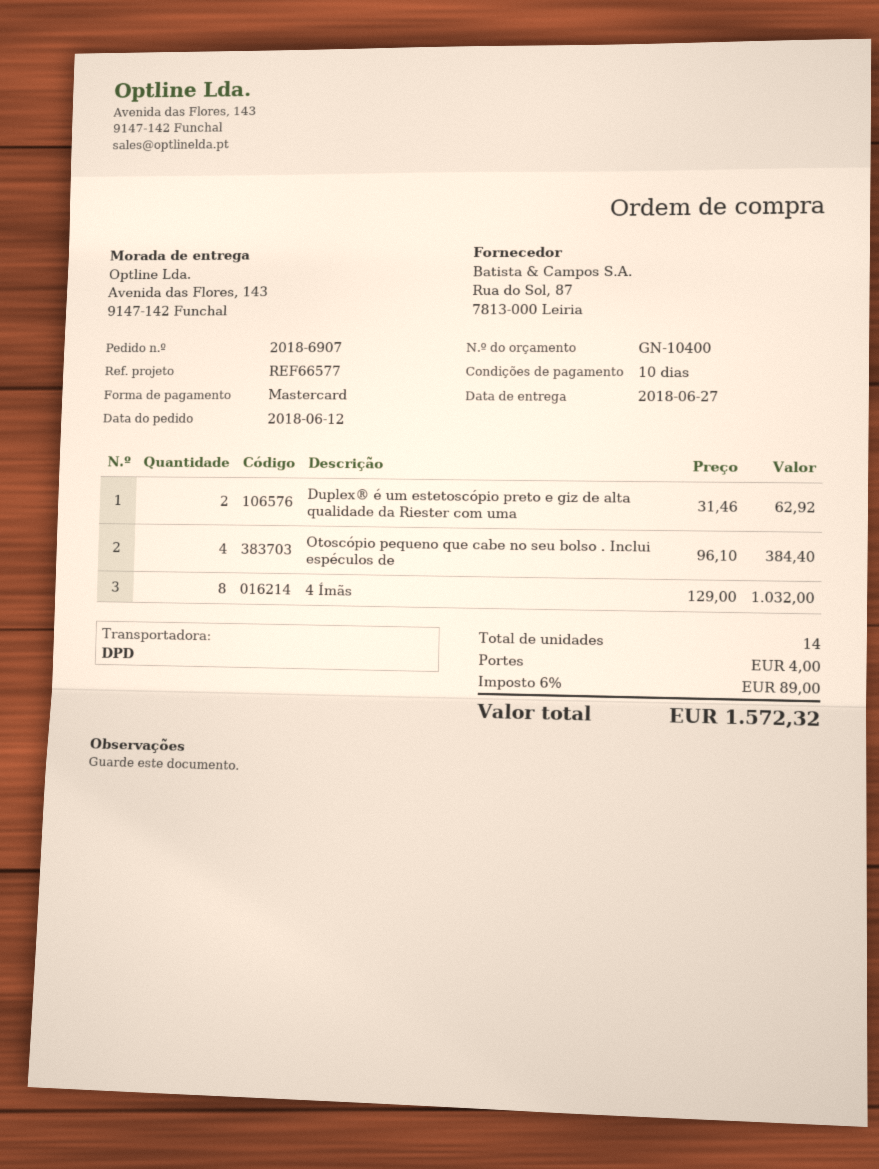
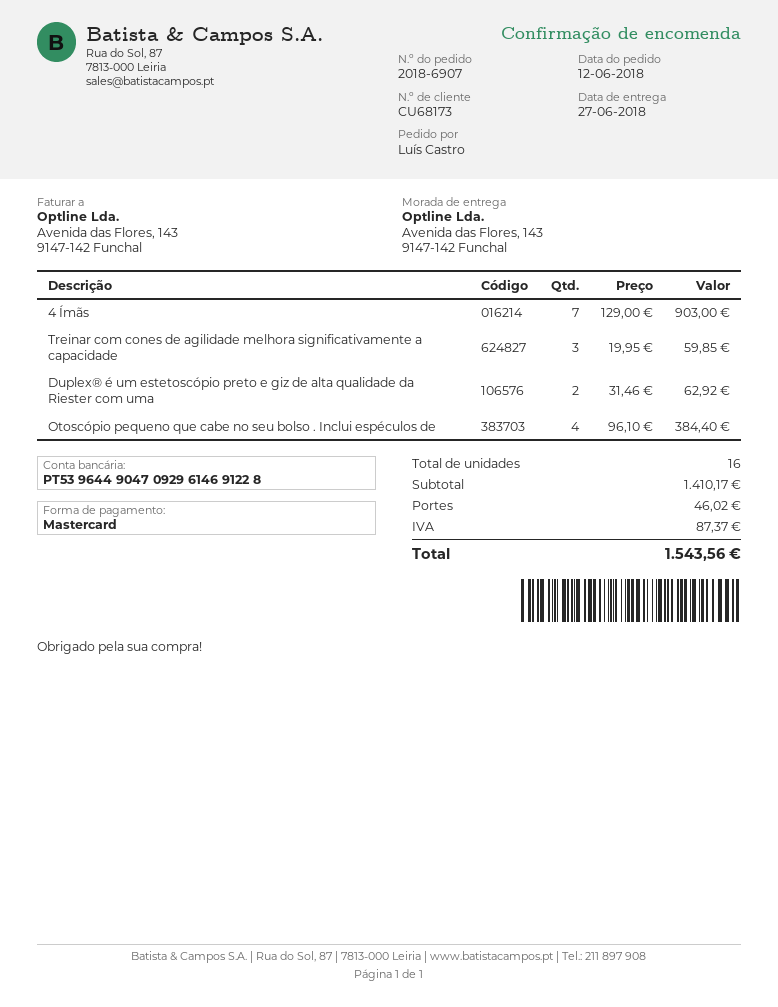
4 Ímãs: 8 x 129.00 = 1032.00 -> 7 x 129.00 = 903.00
Treinar com cones de agilidade melhora significativamente a capacidade: none -> 3 x 19.95 = 59.85
total quantity: 14 -> 16
shipping: 4.00 -> 46.02
tax: 89.00 -> 87.37
total: 1572.32 -> 1543.56

